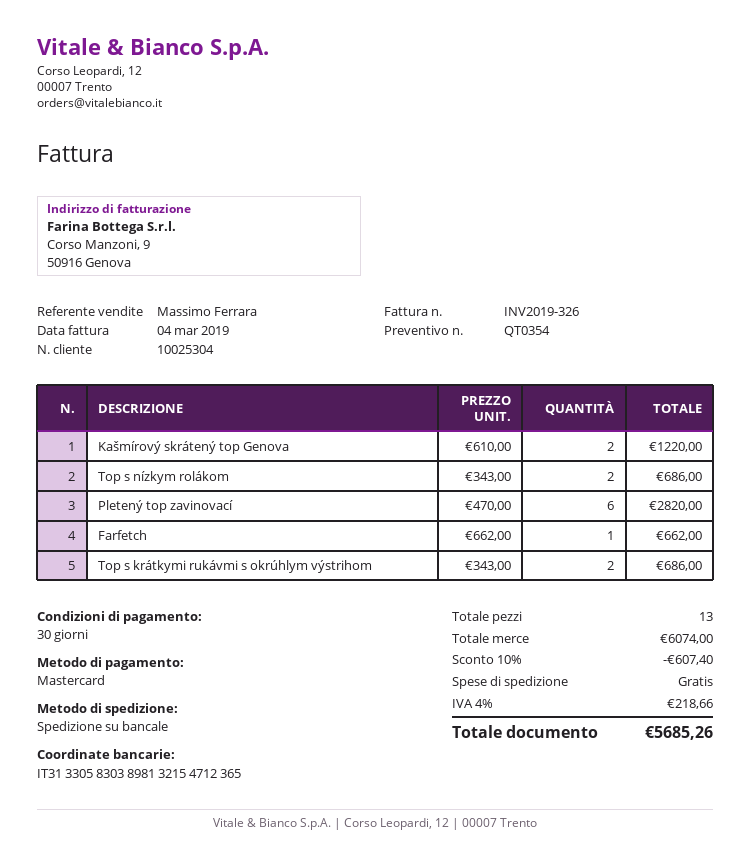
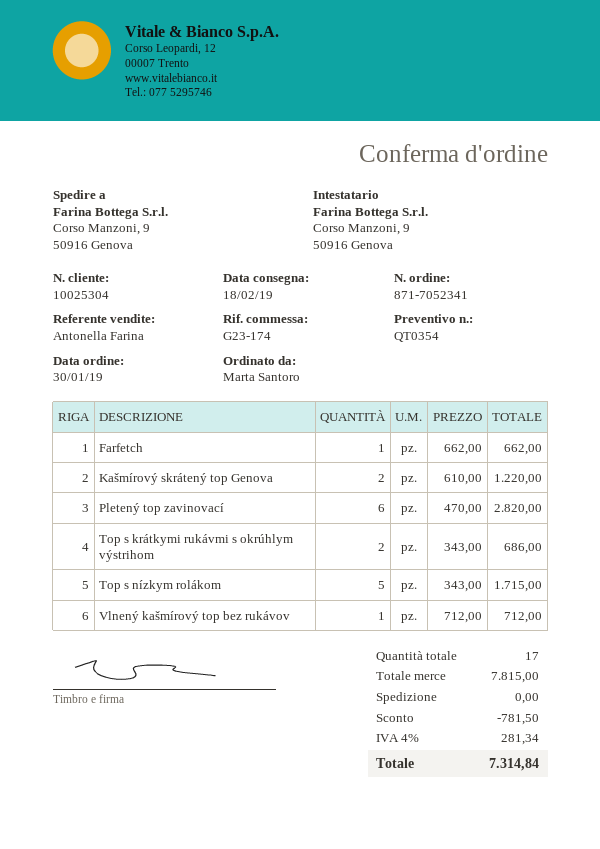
sales rep: Massimo Ferrara -> Antonella Farina
Top s nízkym rolákom: 2 x 343.00 = 686.00 -> 5 x 343.00 = 1715.00
Vlnený kašmírový top bez rukávov: none -> 1 x 712.00 = 712.00
total quantity: 13 -> 17
subtotal: 6074.00 -> 7815.00
discount: 607.40 -> 781.50
tax: 4% = 218.66 -> 4% = 281.34
total: 5685.26 -> 7314.84

